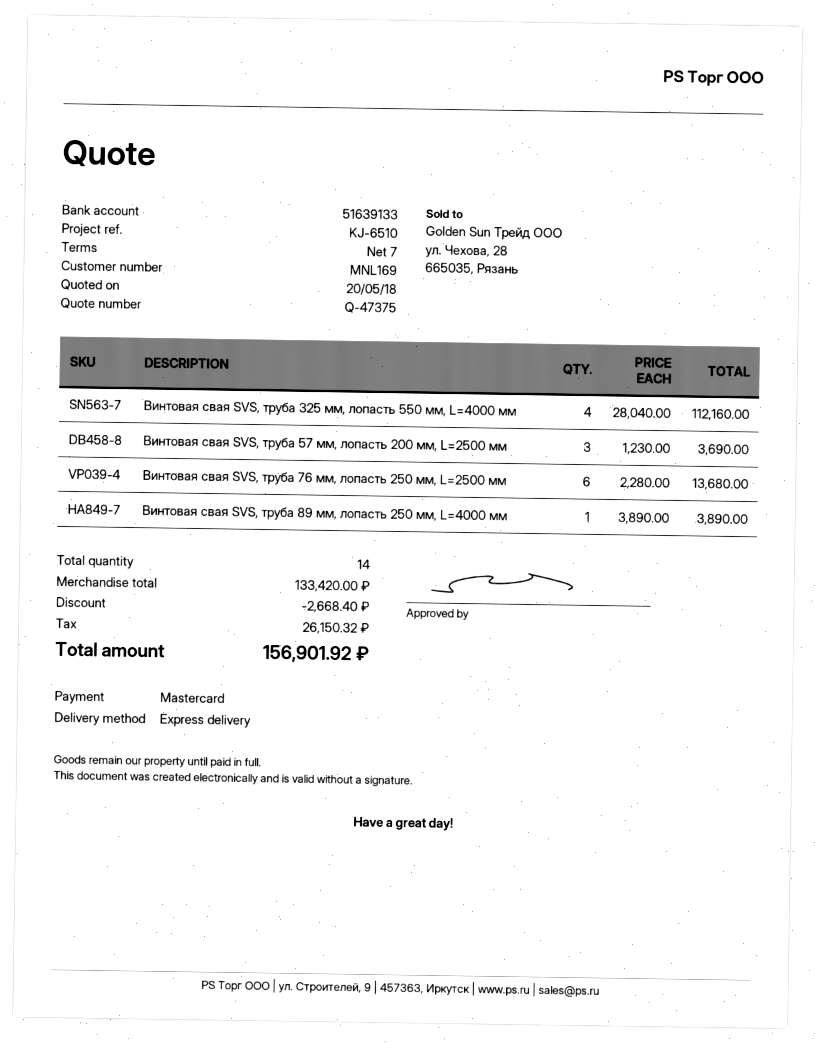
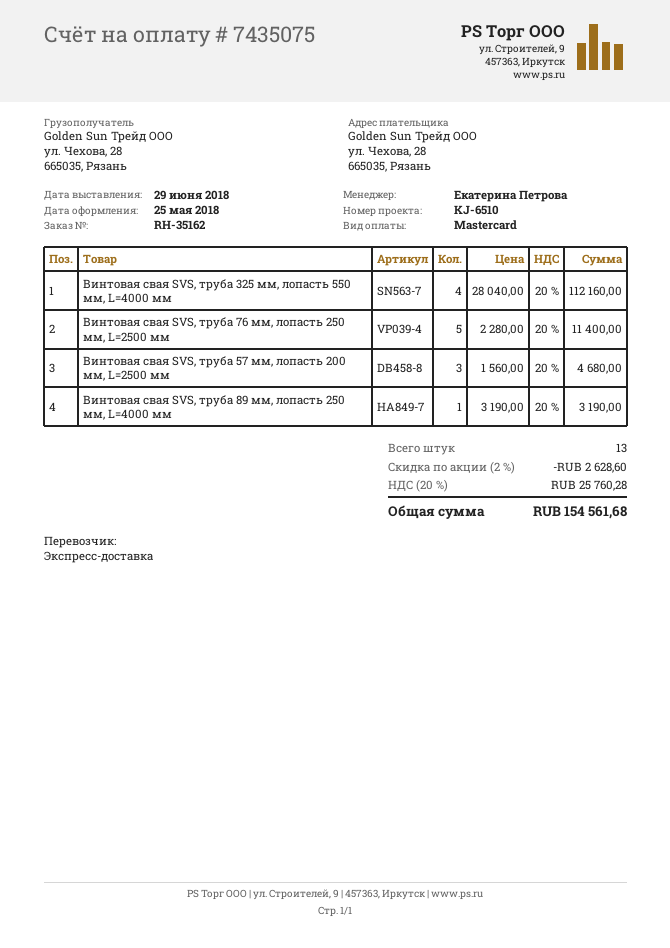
Винтовая свая SVS, труба 57 мм, лопасть 200 мм, L=2500 мм: 3 x 1230.00 = 3690.00 -> 3 x 1560.00 = 4680.00
Винтовая свая SVS, труба 76 мм, лопасть 250 мм, L=2500 мм: 6 x 2280.00 = 13680.00 -> 5 x 2280.00 = 11400.00
Винтовая свая SVS, труба 89 мм, лопасть 250 мм, L=4000 мм: 1 x 3890.00 = 3890.00 -> 1 x 3190.00 = 3190.00
total quantity: 14 -> 13
discount: 2668.40 -> 2628.60
tax: 26150.32 -> 25760.28
total: 156901.92 -> 154561.68

